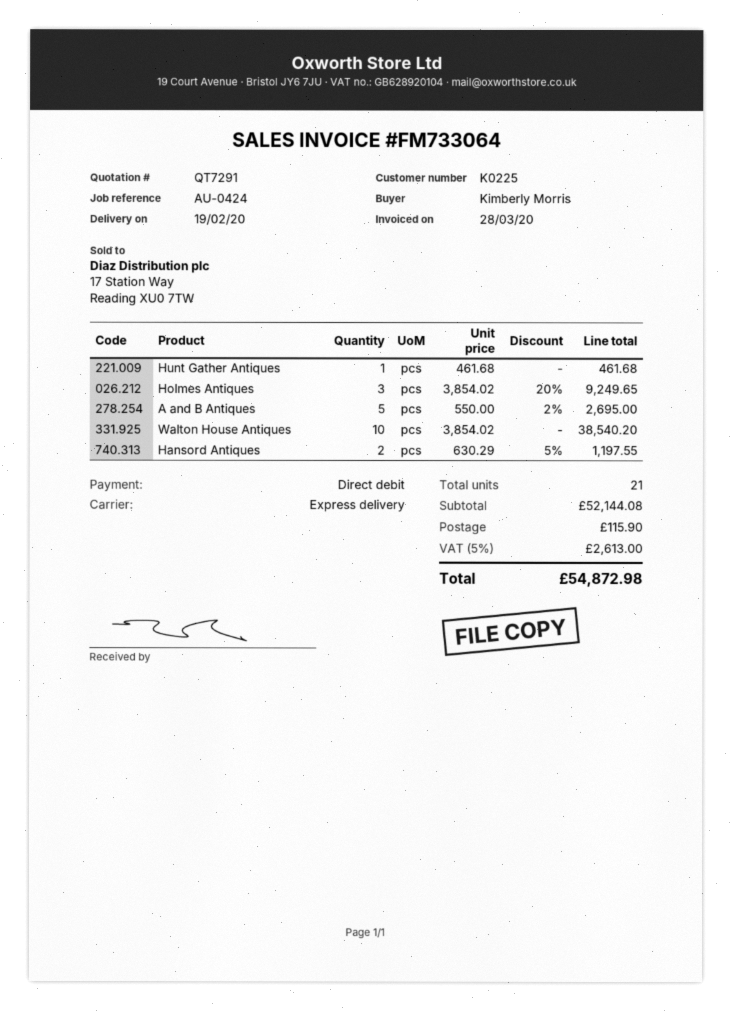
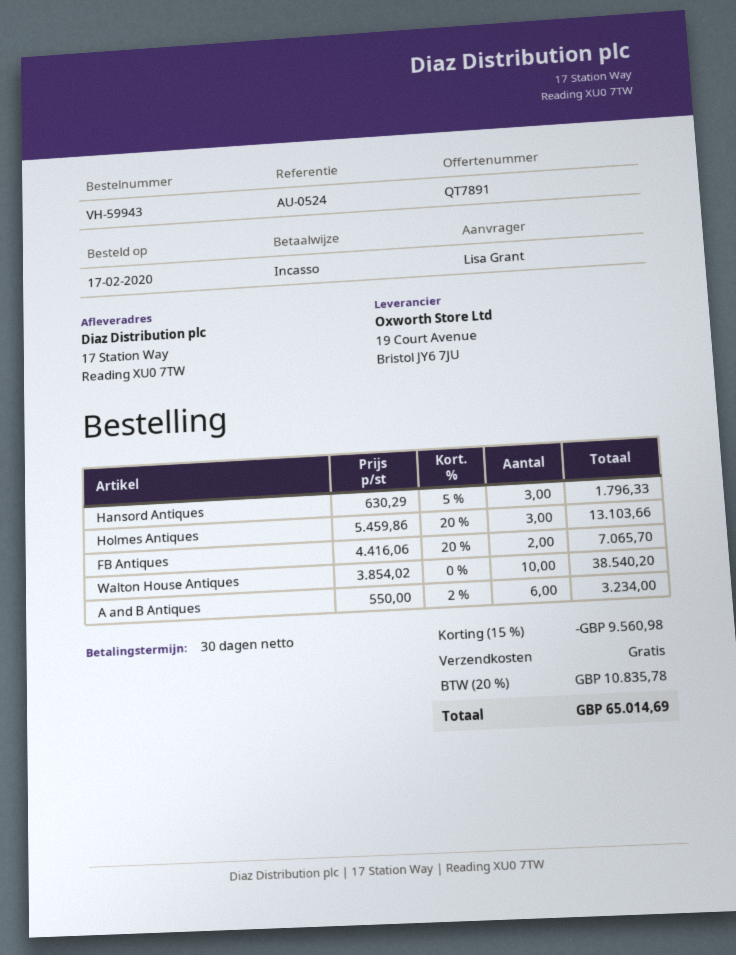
quote number: QT7291 -> QT7891
reference: AU-0424 -> AU-0524
ordered by: Kimberly Morris -> Lisa Grant
Hunt Gather Antiques: 1 x 461.68 = 461.68 -> none
Holmes Antiques: 3 x 3854.02 - 20% = 9249.65 -> 3 x 5459.86 - 20% = 13103.66
A and B Antiques: 5 x 550.00 - 2% = 2695.00 -> 6 x 550.00 - 2% = 3234.00
Hansord Antiques: 2 x 630.29 - 5% = 1197.55 -> 3 x 630.29 - 5% = 1796.33
FB Antiques: none -> 2 x 4416.06 - 20% = 7065.70
discount: none -> 15% = 9560.98
shipping: 115.90 -> 0.00
tax: 5% = 2613.00 -> 20% = 10835.78
total: 54872.98 -> 65014.69

